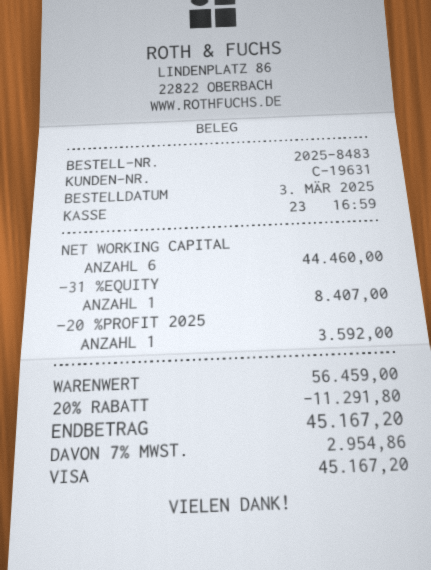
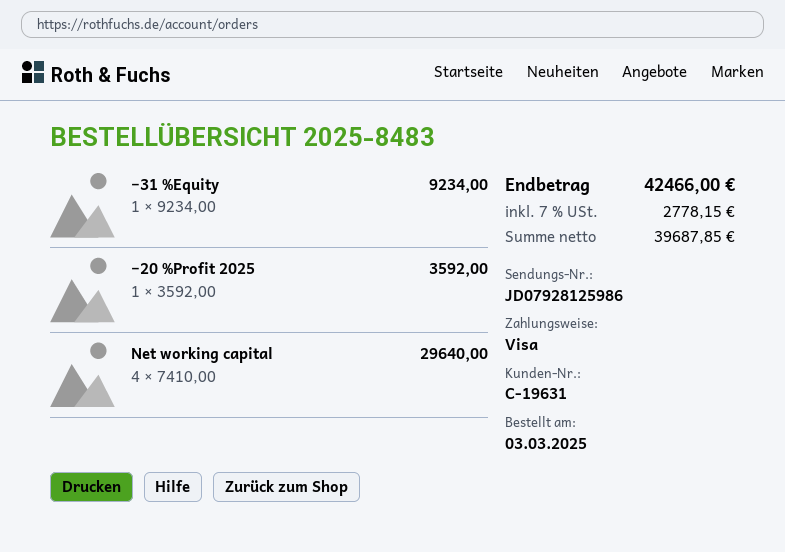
NET WORKING CAPITAL: 6 for 44460.00 -> 4 for 29640.00
−31 %EQUITY: 1 for 8407.00 -> 1 for 9234.00
discount: 20% = 11291.80 -> none
tax: 7% = 2954.86 -> 7% = 2778.15
total: 45167.20 -> 42466.00

